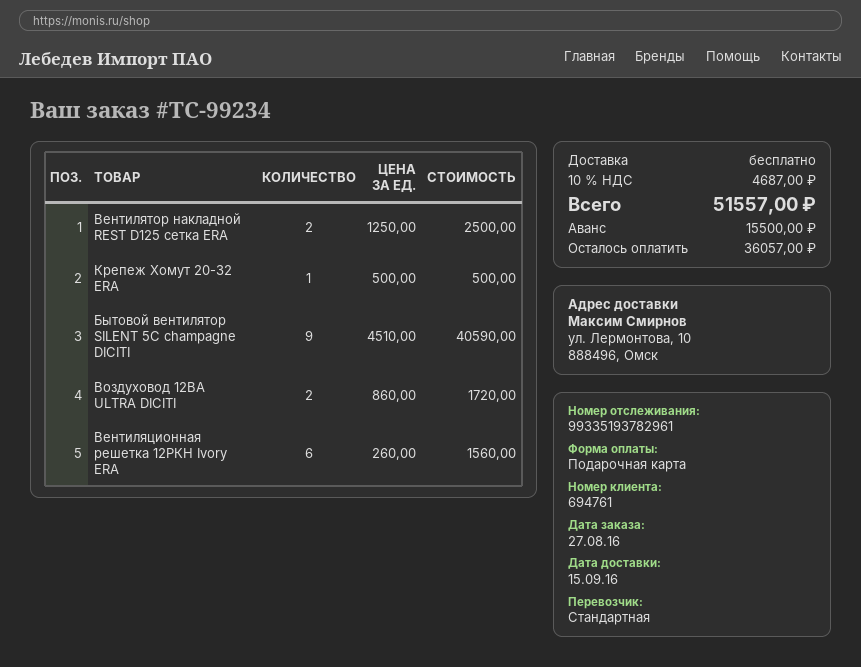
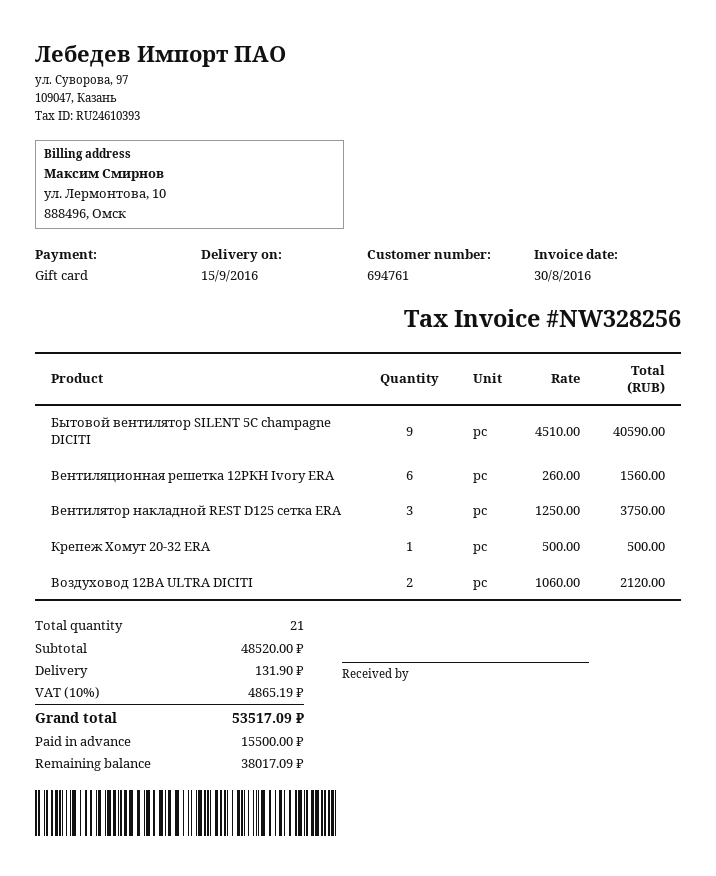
Вентилятор накладной REST D125 сетка ERA: 2 x 1250.00 = 2500.00 -> 3 x 1250.00 = 3750.00
Воздуховод 12ВА ULTRA DICITI: 2 x 860.00 = 1720.00 -> 2 x 1060.00 = 2120.00
shipping: 0.00 -> 131.90
tax: 10% = 4687.00 -> 10% = 4865.19
total: 51557.00 -> 53517.09
balance: 36057.00 -> 38017.09

